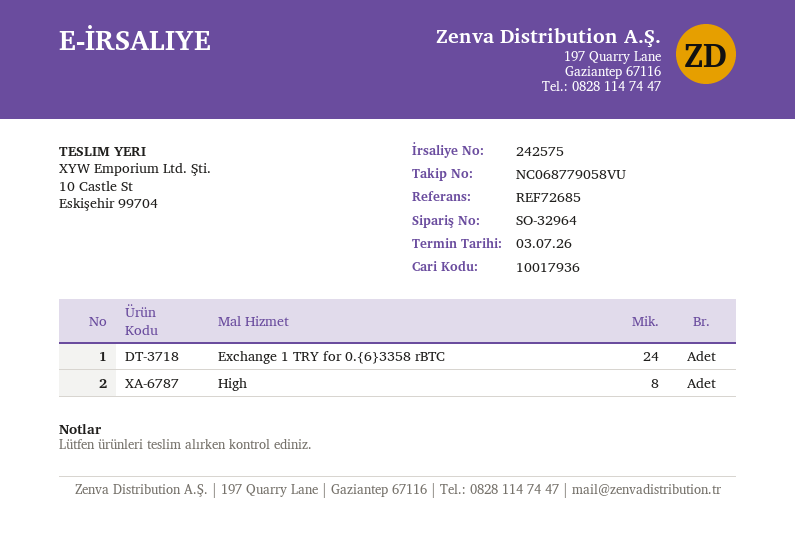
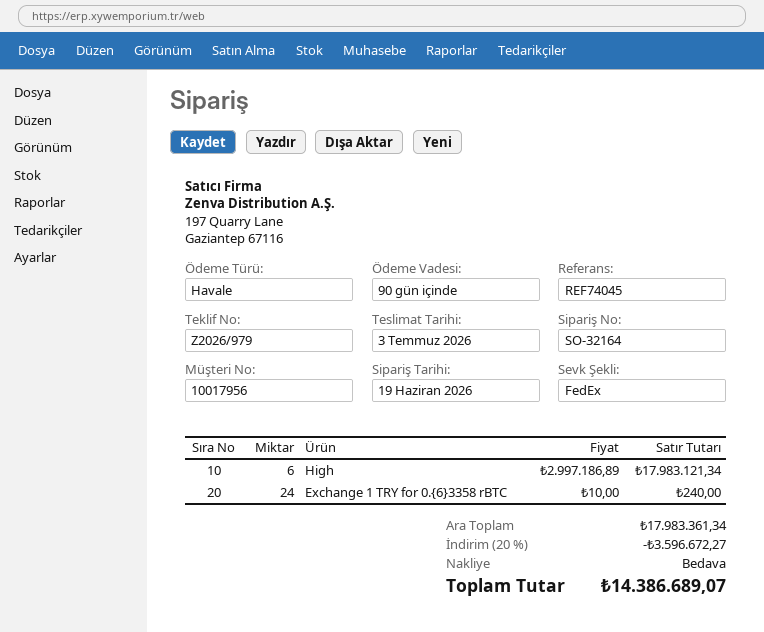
order number: SO-32964 -> SO-32164
customer number: 10017936 -> 10017956
reference: REF72685 -> REF74045
High: 8 -> 6

